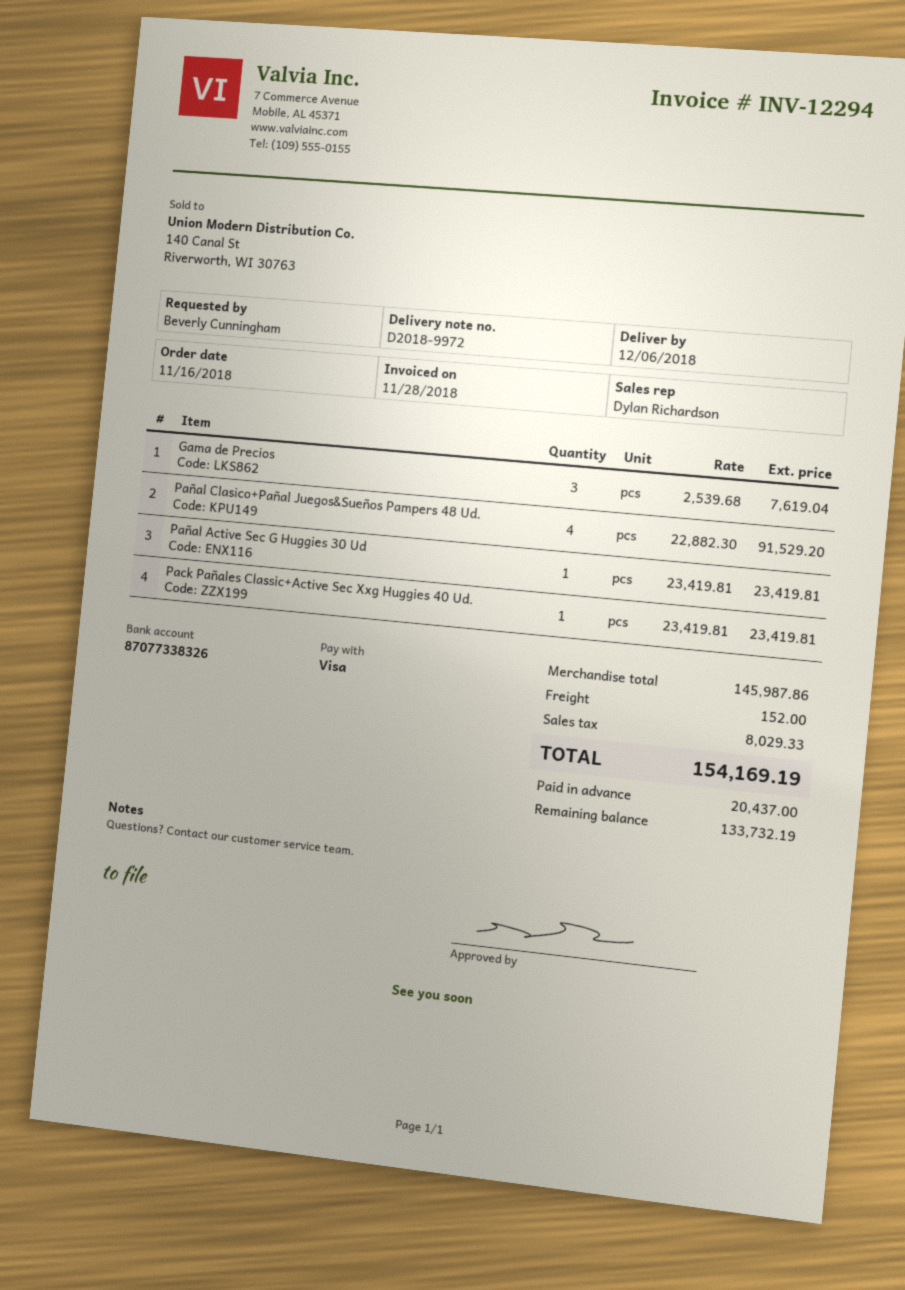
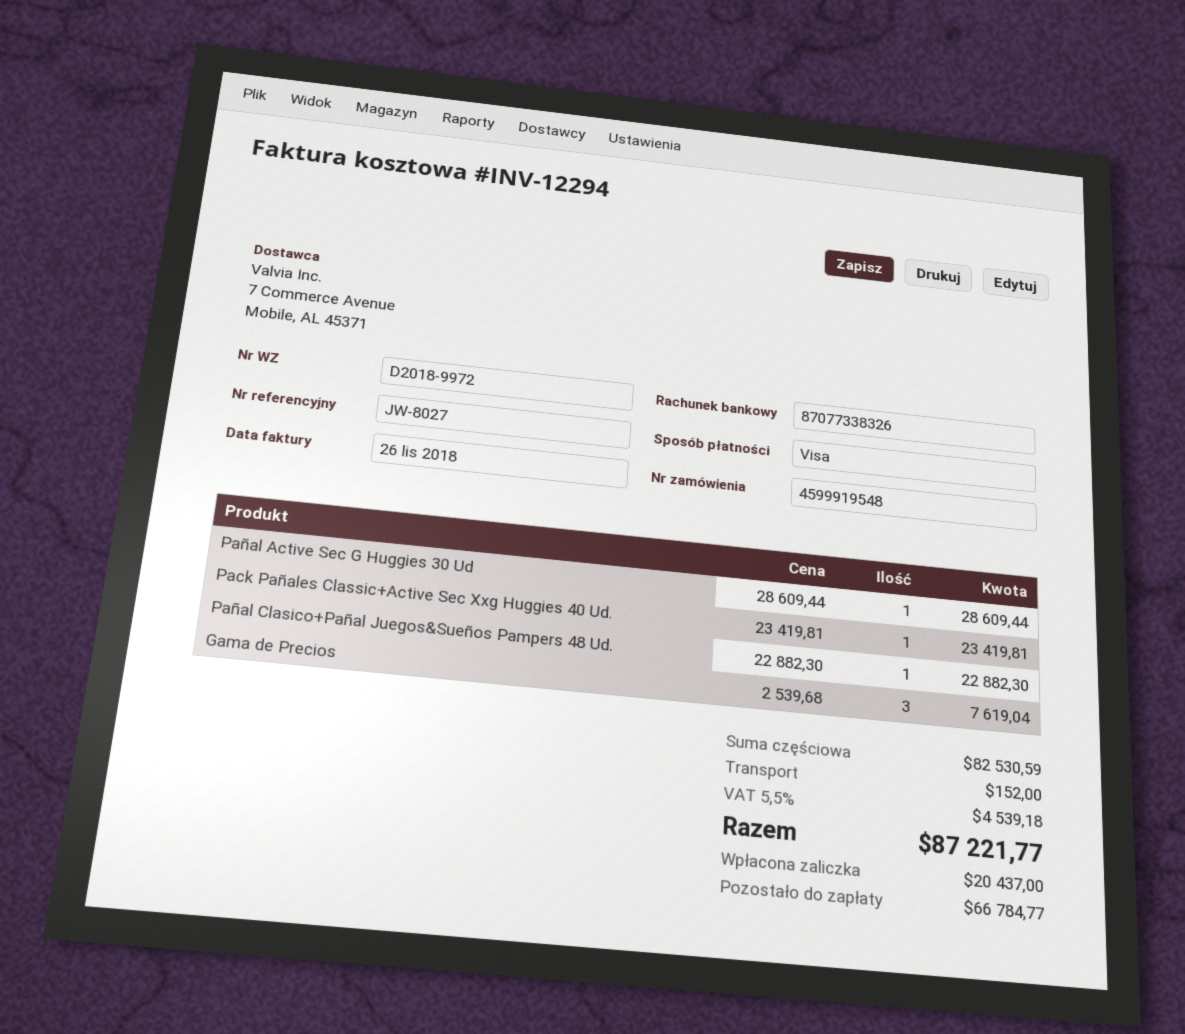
invoice date: 2018-11-28 -> 2018-11-26
Pañal Clasico+Pañal Juegos&Sueños Pampers 48 Ud.: 4 x 22882.30 = 91529.20 -> 1 x 22882.30 = 22882.30
Pañal Active Sec G Huggies 30 Ud: 1 x 23419.81 = 23419.81 -> 1 x 28609.44 = 28609.44
subtotal: 145987.86 -> 82530.59
tax: 8029.33 -> 4539.18
total: 154169.19 -> 87221.77
balance: 133732.19 -> 66784.77

